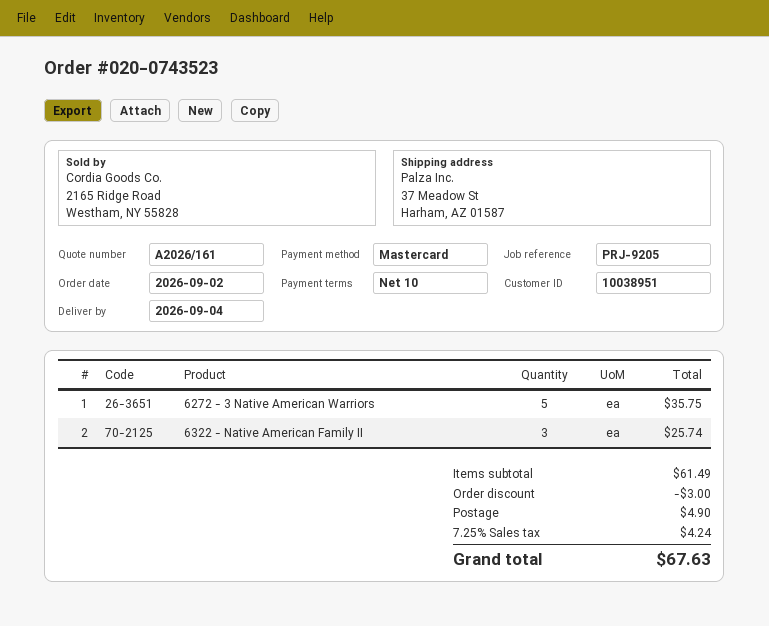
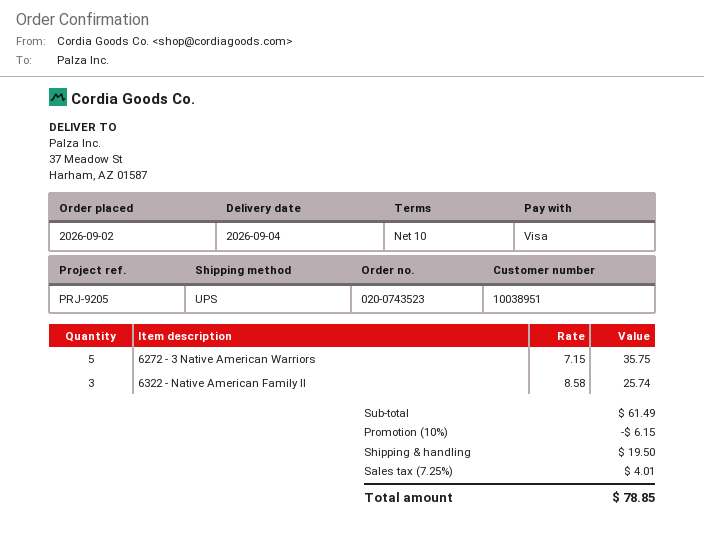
payment method: Mastercard -> Visa
discount: 3.00 -> 6.15
shipping: 4.90 -> 19.50
tax: 7.25% = 4.24 -> 7.25% = 4.01
total: 67.63 -> 78.85

